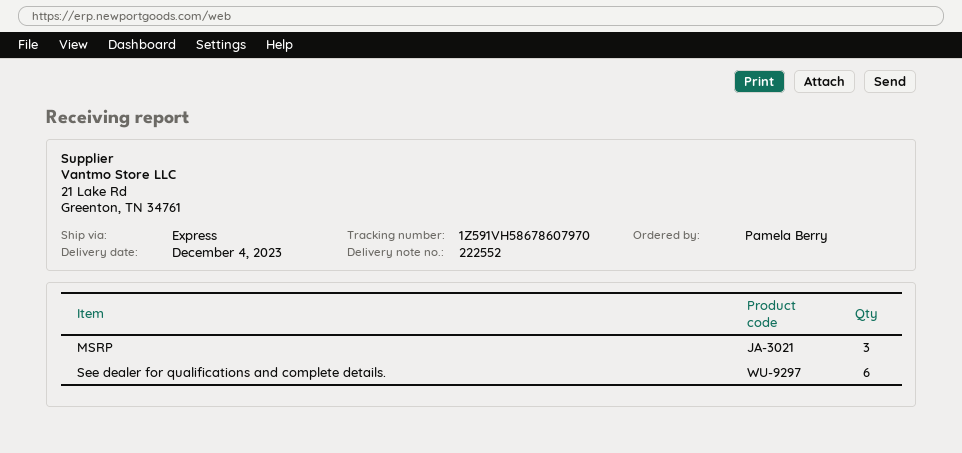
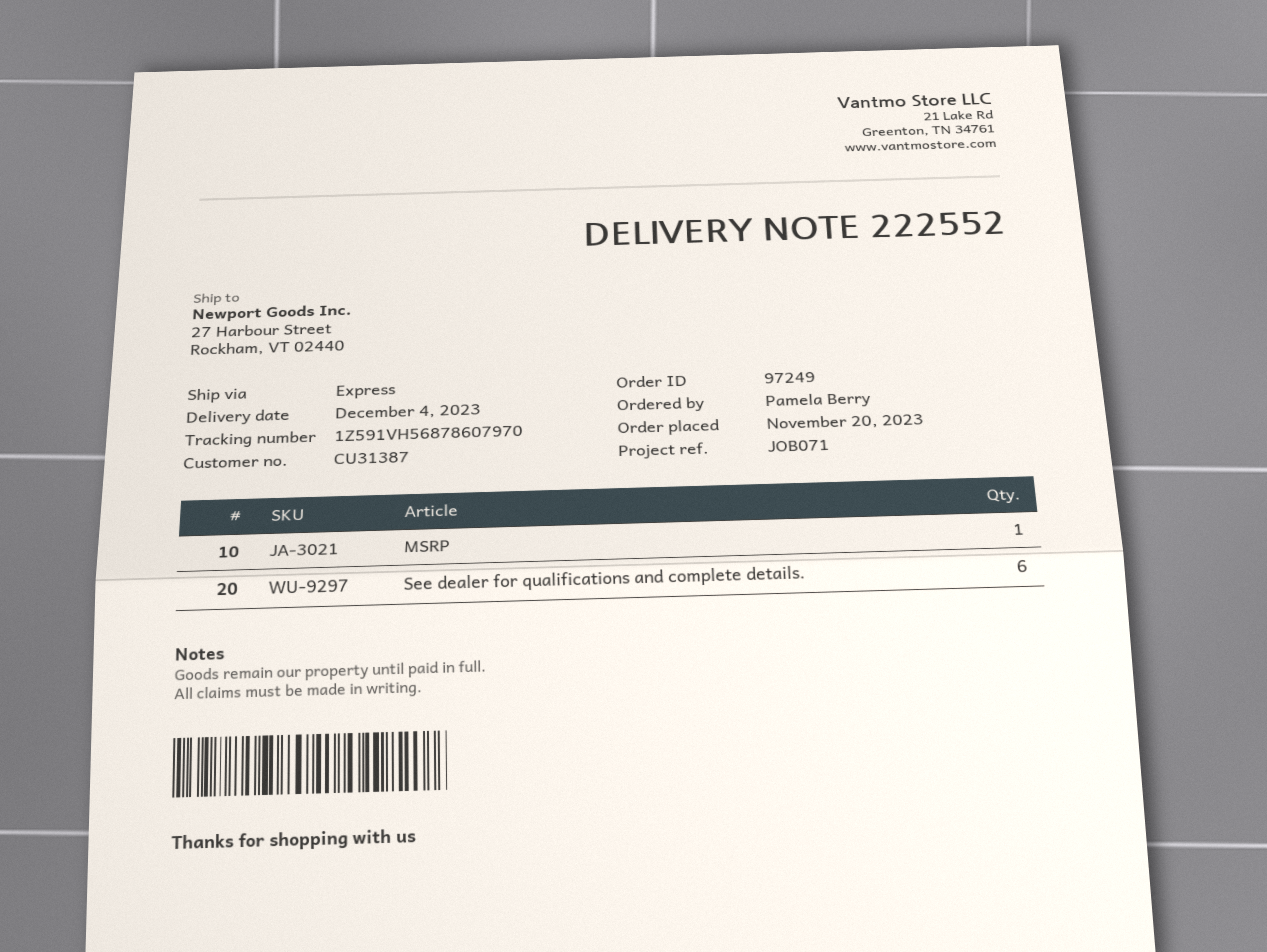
tracking number: 1Z591VH58678607970 -> 1Z591VH56878607970
MSRP: 3 -> 1

